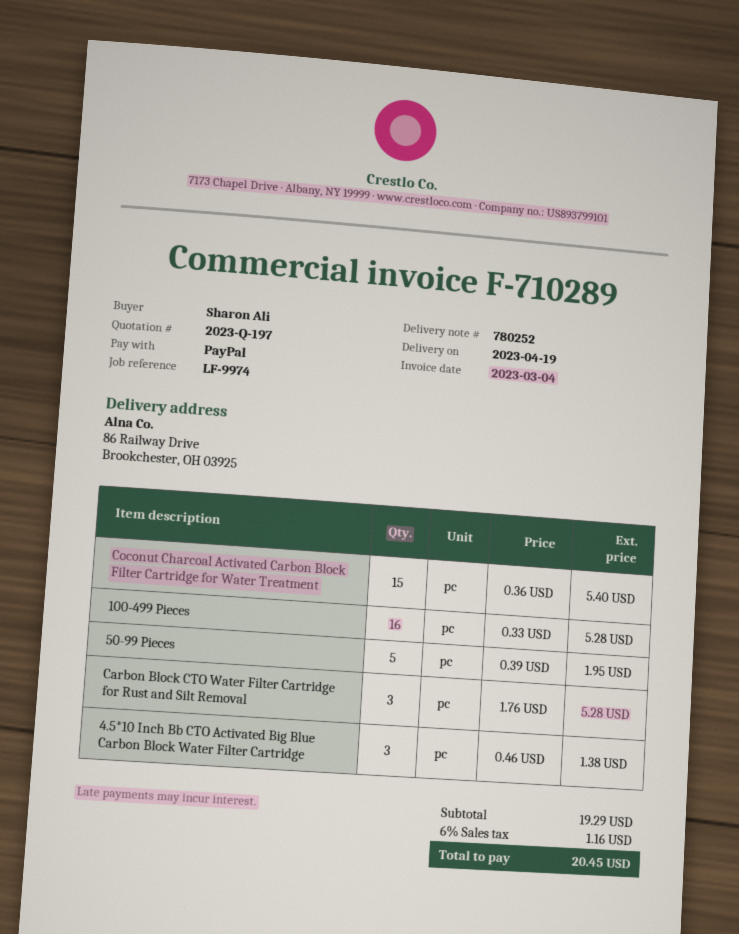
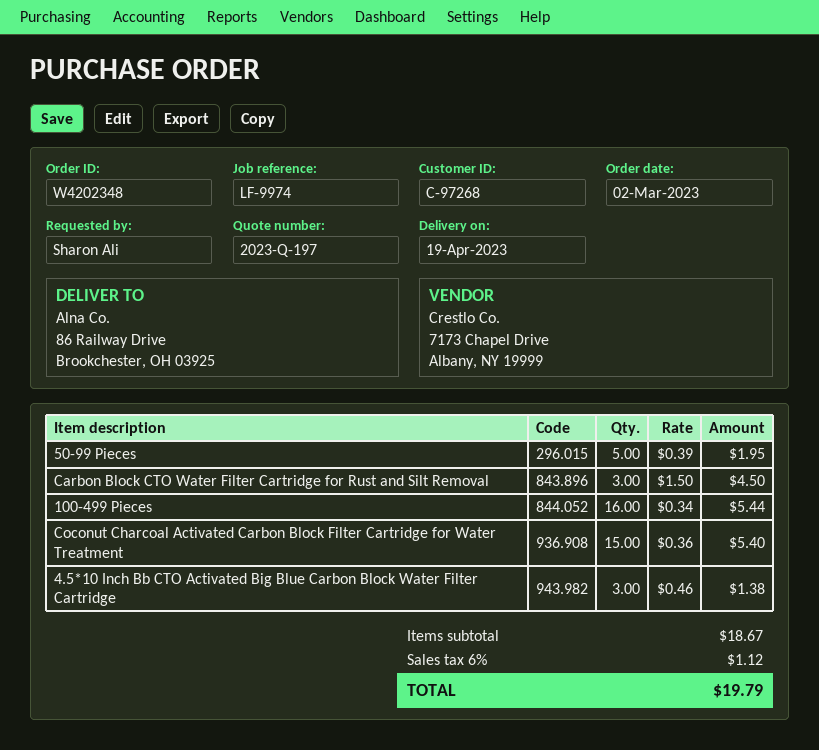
100-499 Pieces: 16 x 0.33 = 5.28 -> 16 x 0.34 = 5.44
Carbon Block CTO Water Filter Cartridge for Rust and Silt Removal: 3 x 1.76 = 5.28 -> 3 x 1.50 = 4.50
subtotal: 19.29 -> 18.67
tax: 6% = 1.16 -> 6% = 1.12
total: 20.45 -> 19.79

